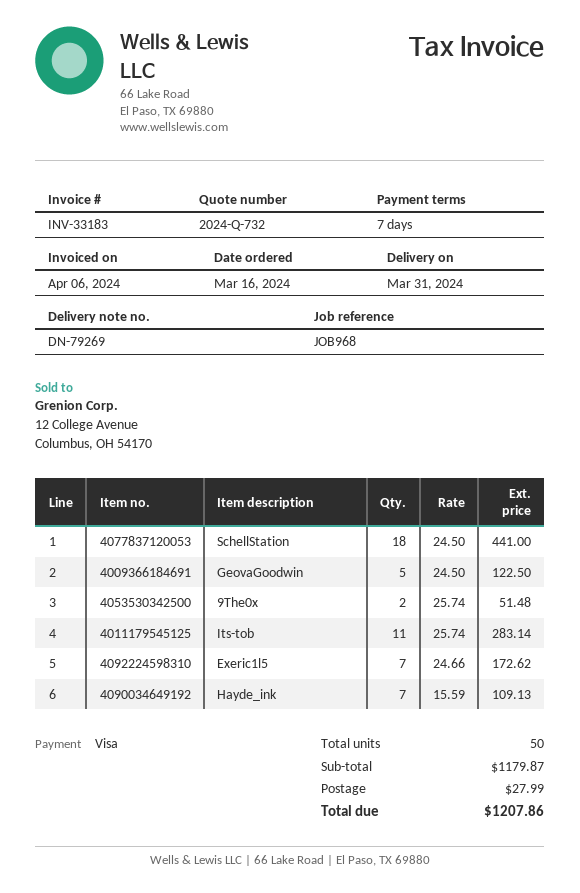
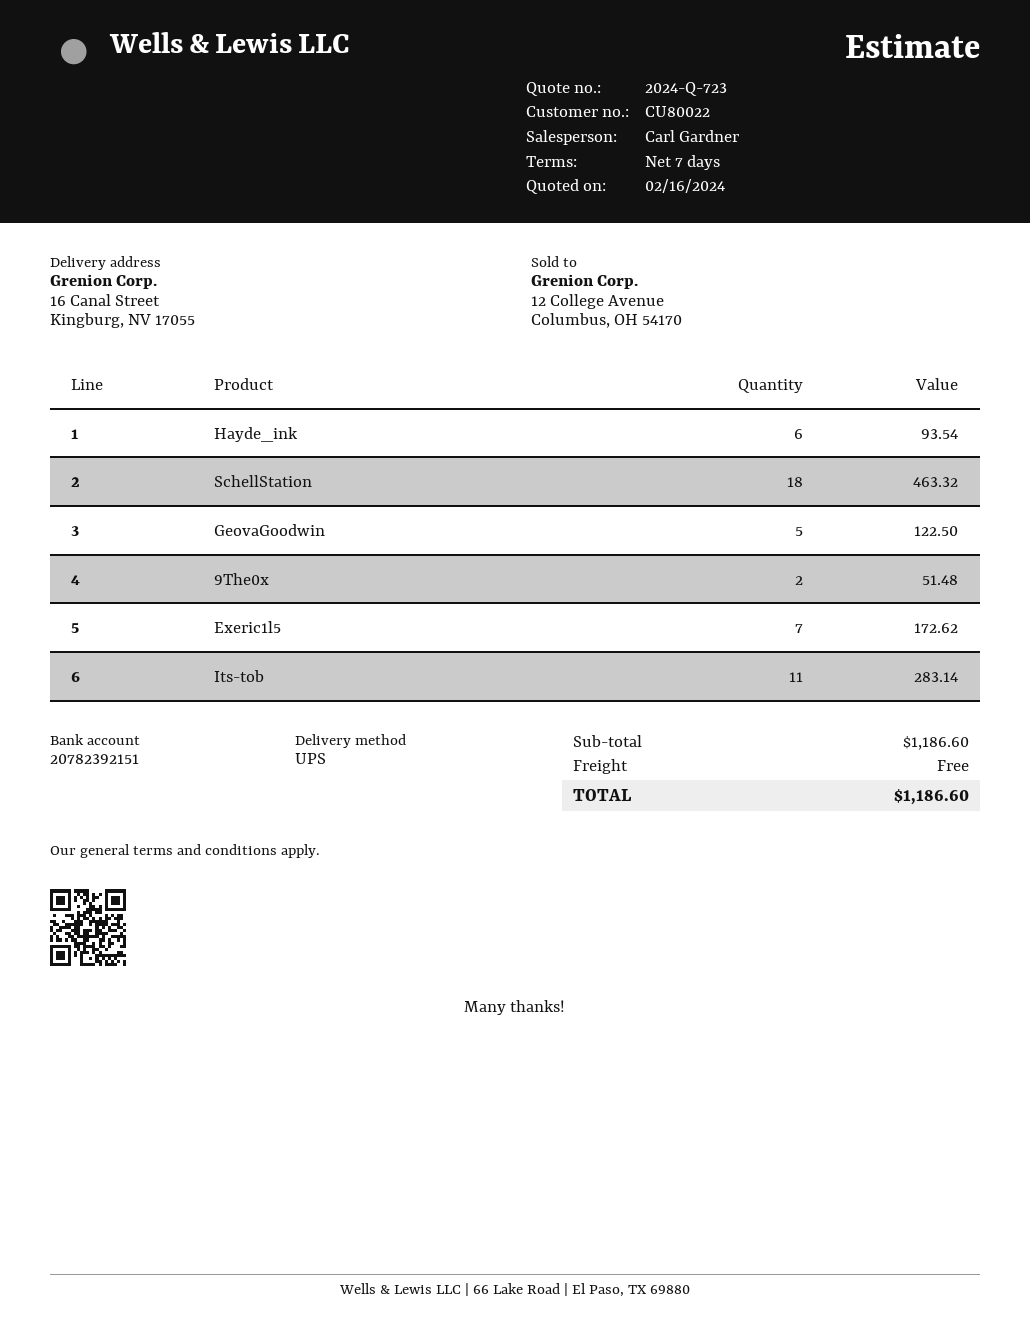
quote number: 2024-Q-732 -> 2024-Q-723
SchellStation: 18 for 441.00 -> 18 for 463.32
Hayde_ink: 7 for 109.13 -> 6 for 93.54
subtotal: 1179.87 -> 1186.60
shipping: 27.99 -> 0.00
total: 1207.86 -> 1186.60

